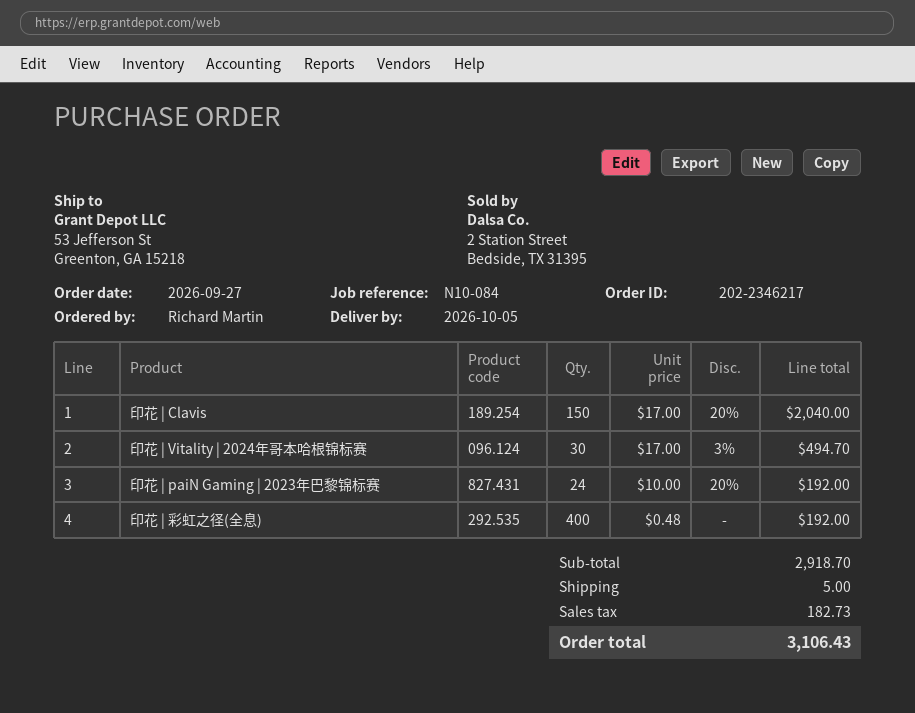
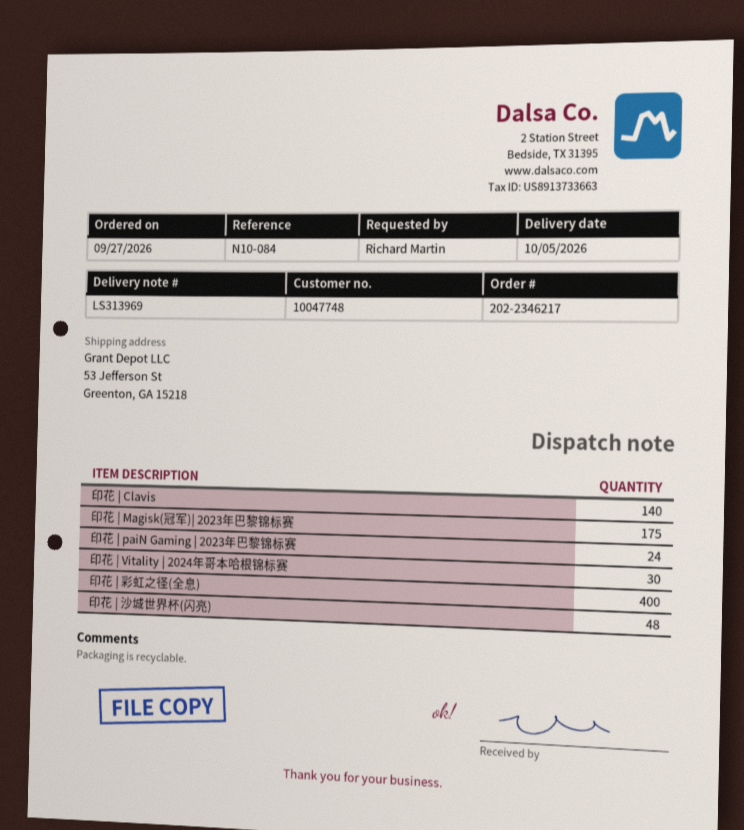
印花 | Clavis: 150 -> 140
印花 | Magisk(冠军)| 2023年巴黎锦标赛: none -> 175
印花 | 沙城世界杯(闪亮): none -> 48

